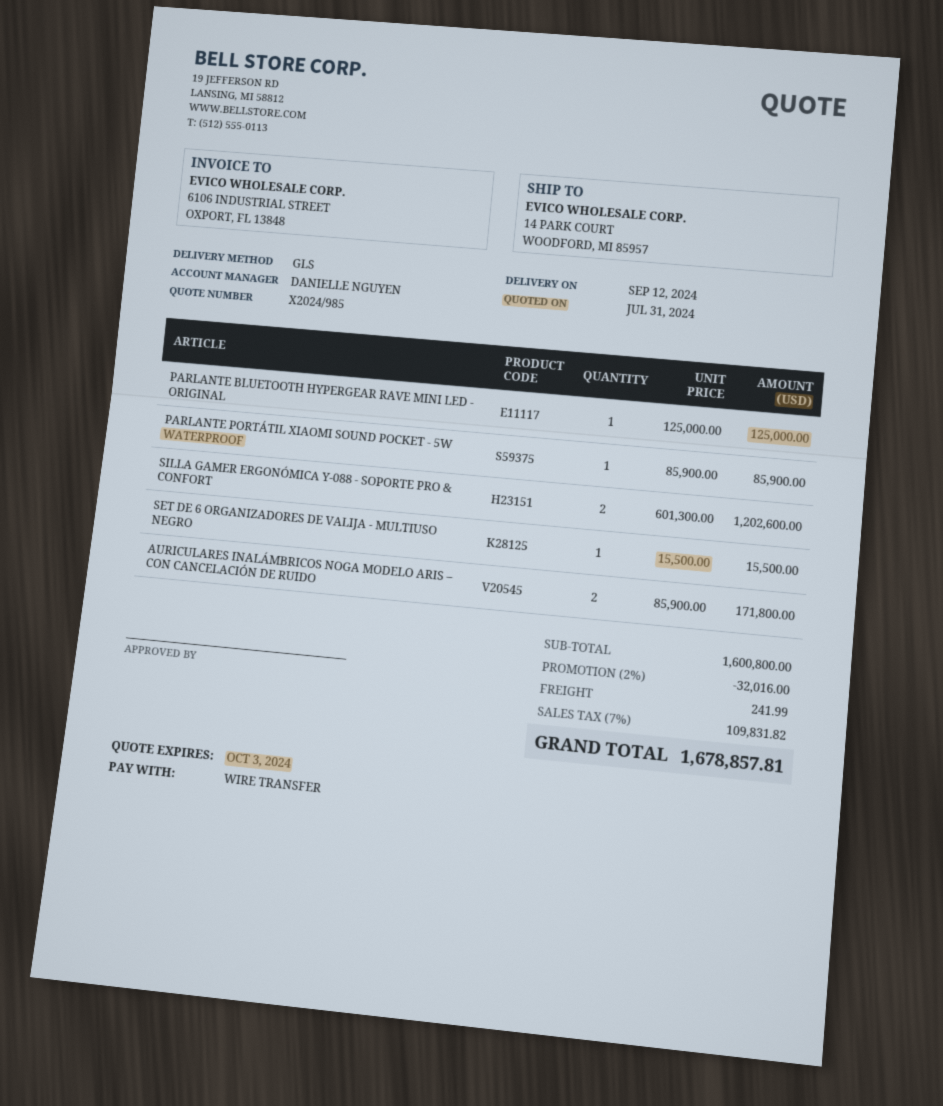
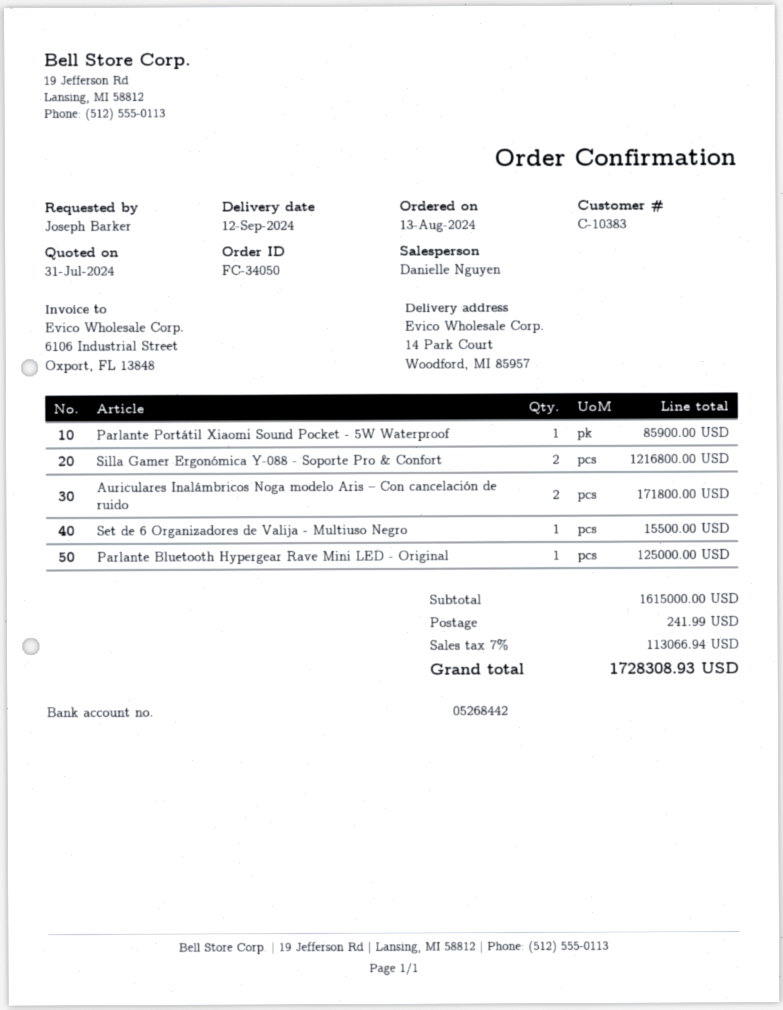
SILLA GAMER ERGONÓMICA Y-088 - SOPORTE PRO & CONFORT: 2 for 1202600.00 -> 2 for 1216800.00
subtotal: 1600800.00 -> 1615000.00
discount: 2% = 32016.00 -> none
tax: 7% = 109831.82 -> 7% = 113066.94
total: 1678857.81 -> 1728308.93

